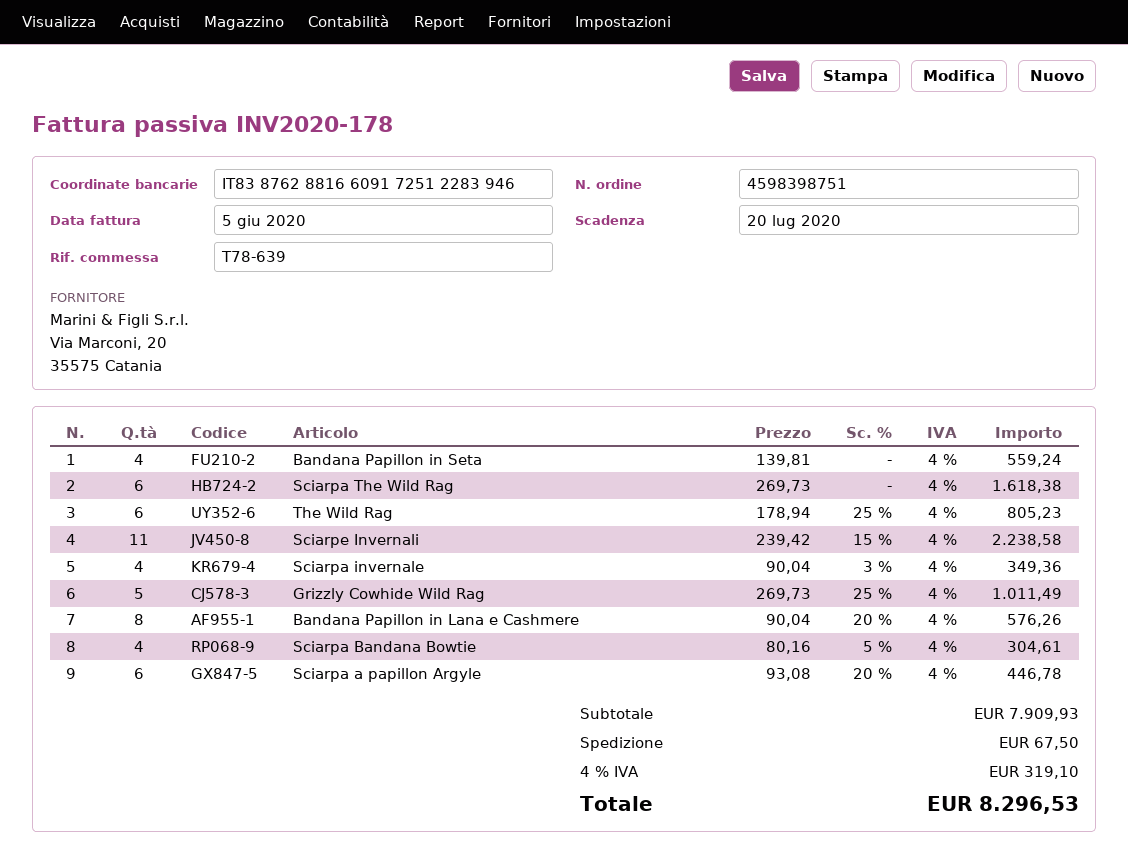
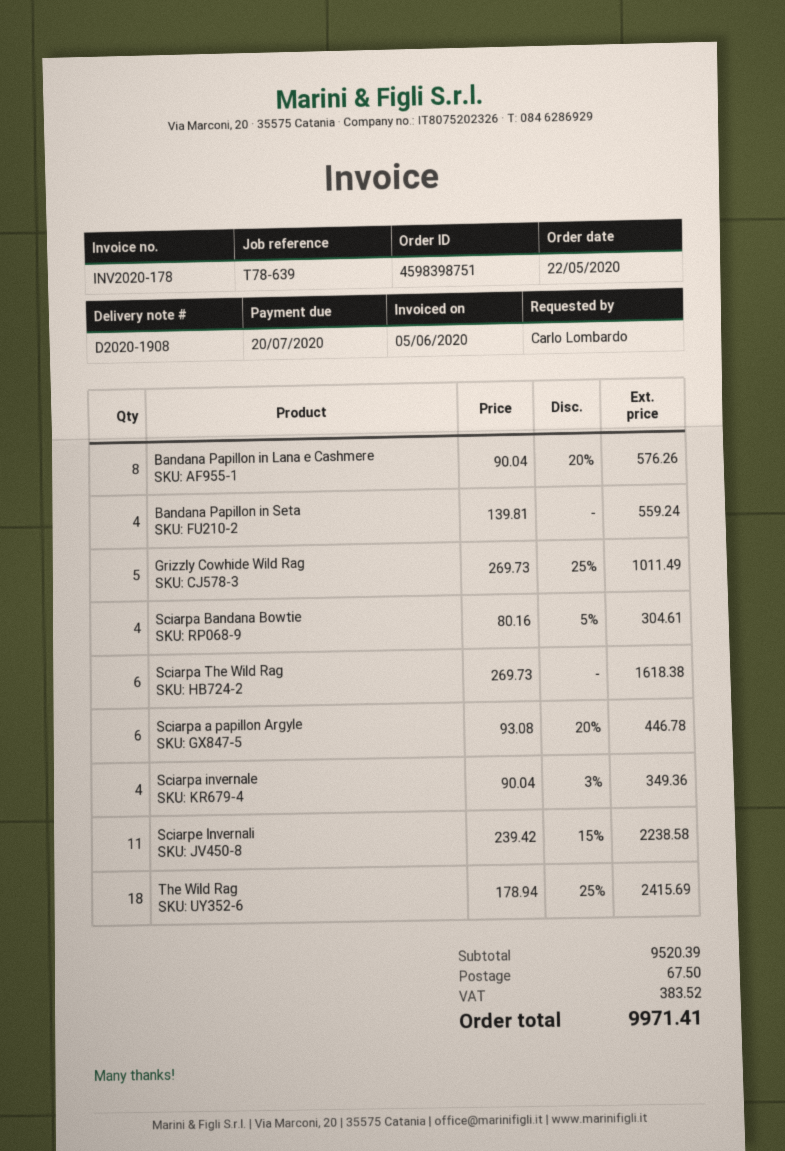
The Wild Rag: 6 x 178.94 - 25% = 805.23 -> 18 x 178.94 - 25% = 2415.69
subtotal: 7909.93 -> 9520.39
tax: 319.10 -> 383.52
total: 8296.53 -> 9971.41

